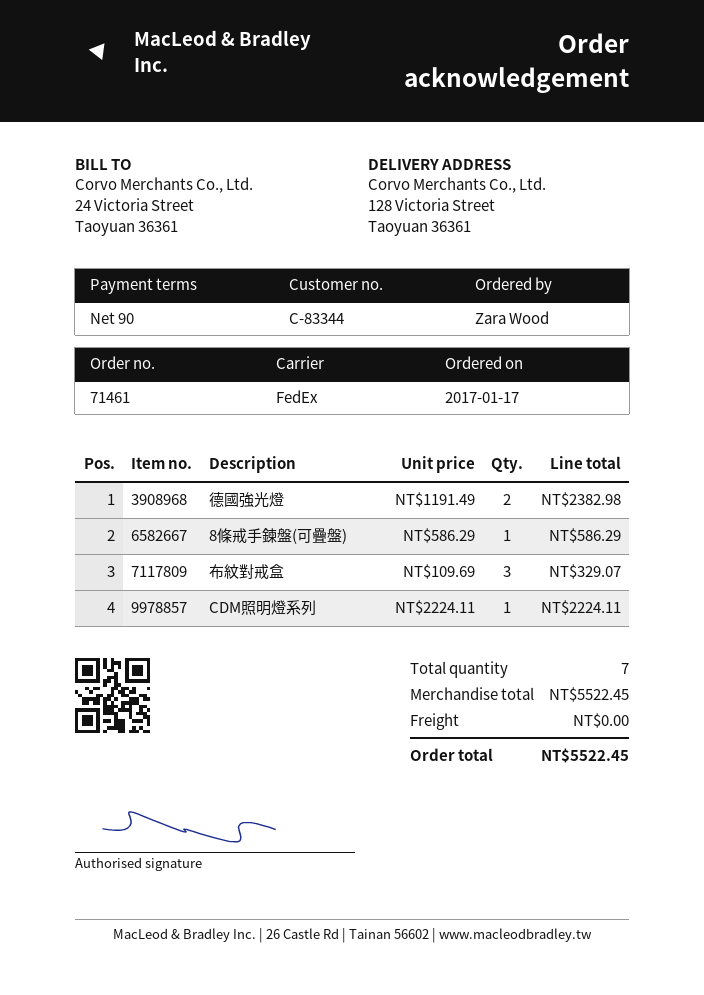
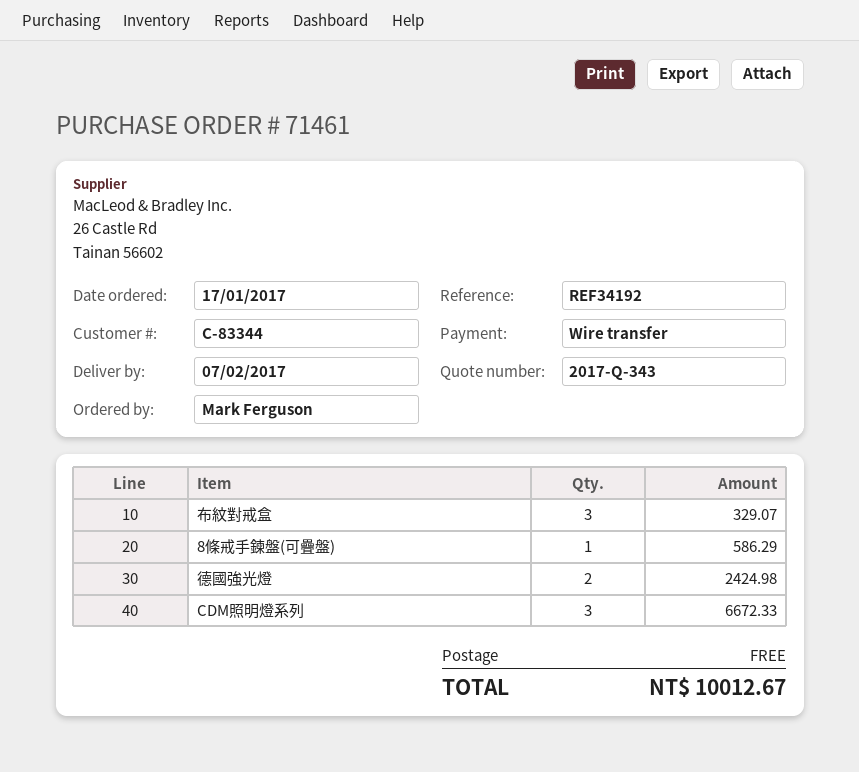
ordered by: Zara Wood -> Mark Ferguson
德國強光燈: 2 for 2382.98 -> 2 for 2424.98
CDM照明燈系列: 1 for 2224.11 -> 3 for 6672.33
total: 5522.45 -> 10012.67

